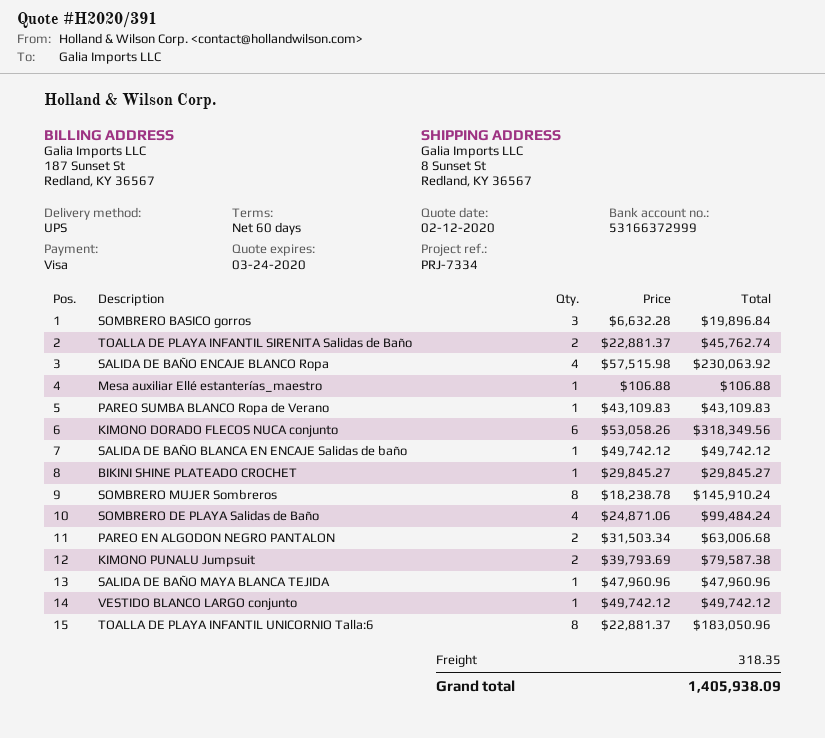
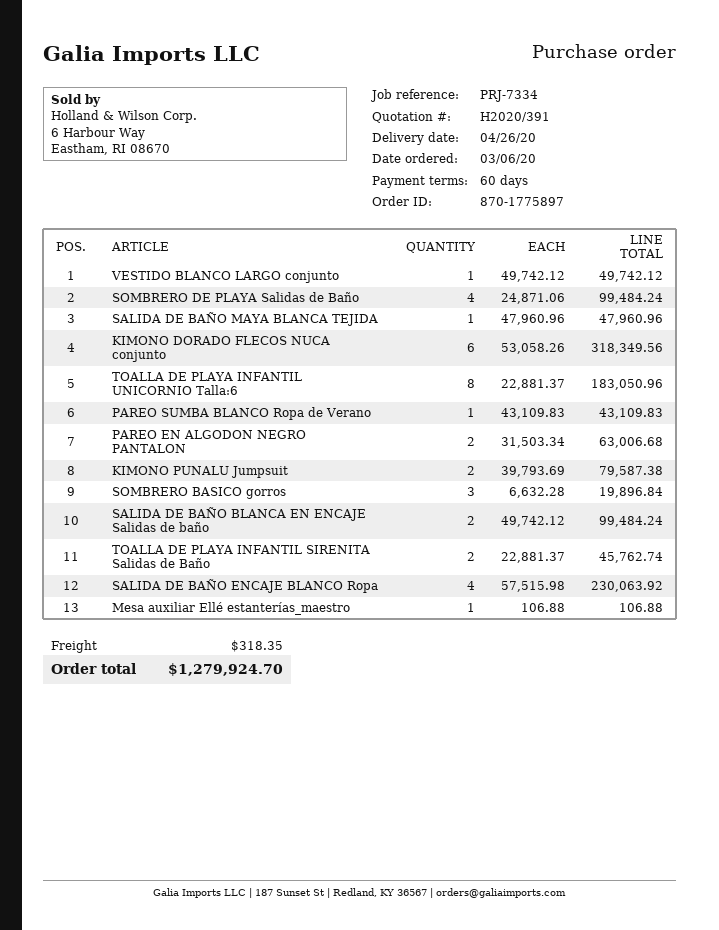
SALIDA DE BAÑO BLANCA EN ENCAJE Salidas de baño: 1 x 49742.12 = 49742.12 -> 2 x 49742.12 = 99484.24
BIKINI SHINE PLATEADO CROCHET: 1 x 29845.27 = 29845.27 -> none
SOMBRERO MUJER Sombreros: 8 x 18238.78 = 145910.24 -> none
total: 1405938.09 -> 1279924.70

